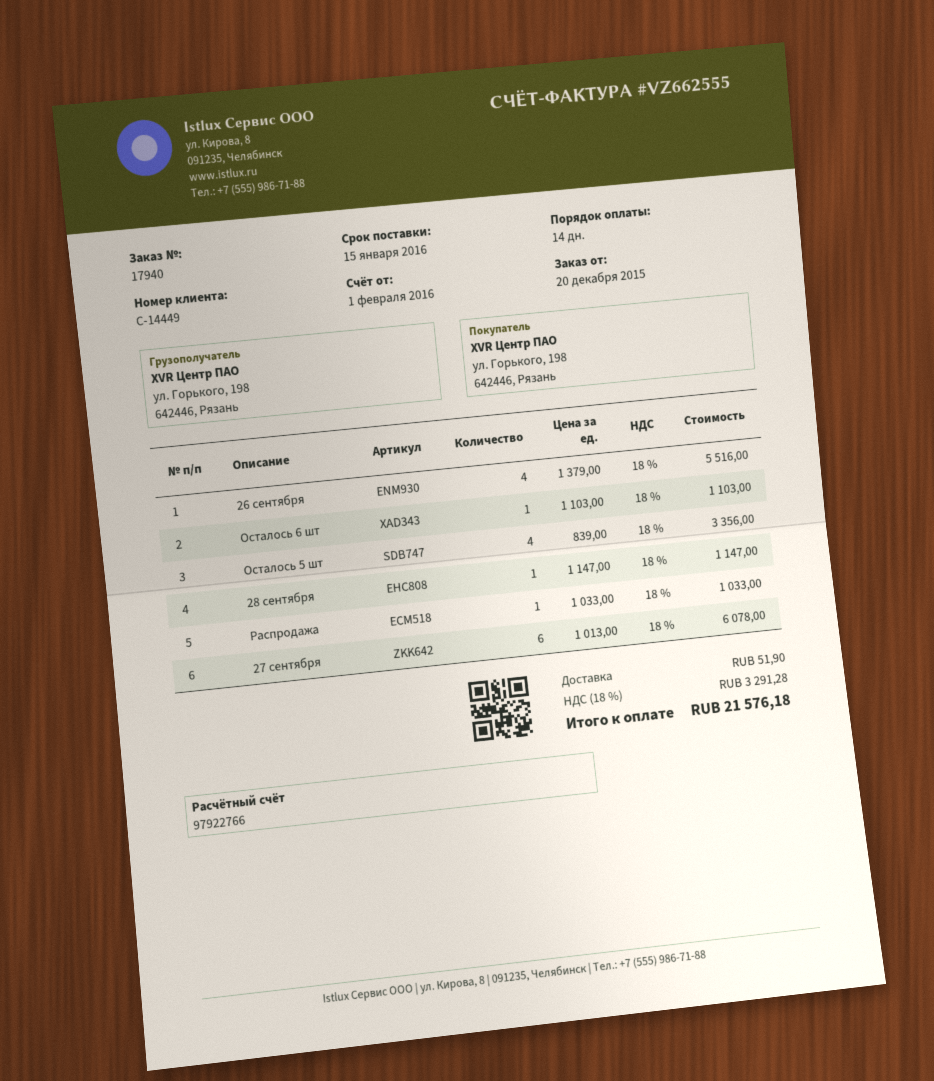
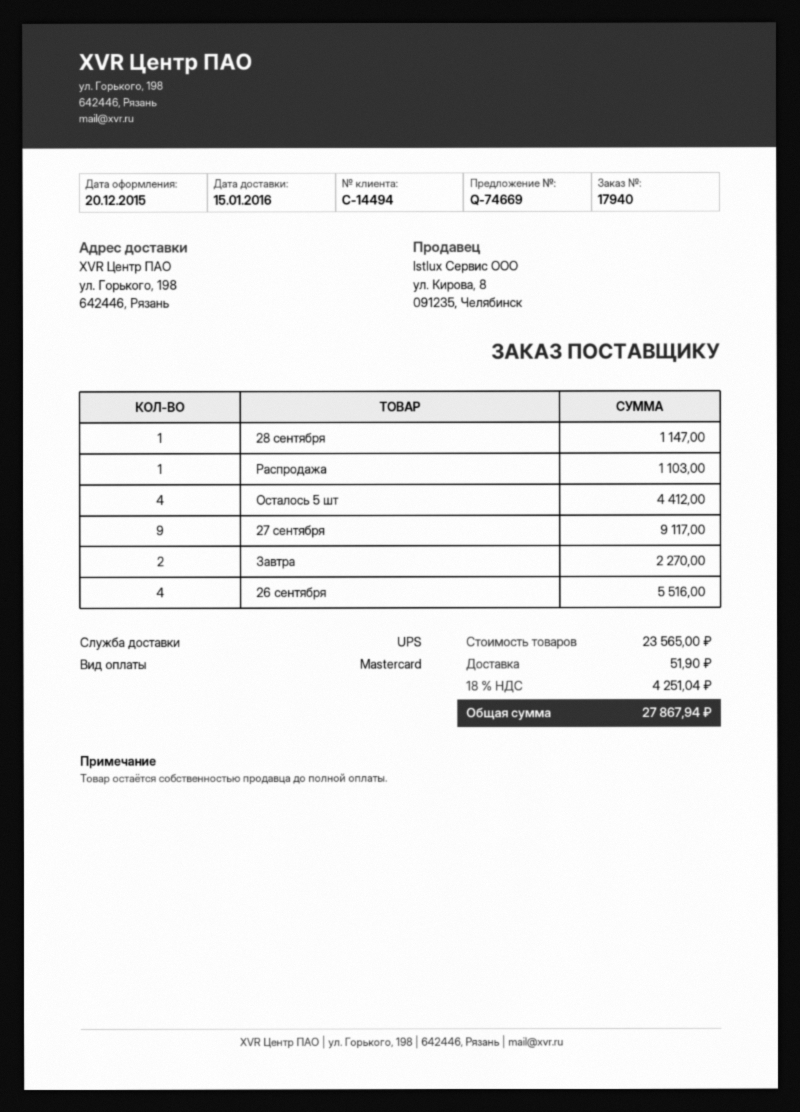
customer number: C-14449 -> C-14494
Осталось 6 шт: 1 for 1103.00 -> none
Осталось 5 шт: 4 for 3356.00 -> 4 for 4412.00
Распродажа: 1 for 1033.00 -> 1 for 1103.00
27 сентября: 6 for 6078.00 -> 9 for 9117.00
Завтра: none -> 2 for 2270.00
tax: 18% = 3291.28 -> 18% = 4251.04
total: 21576.18 -> 27867.94

